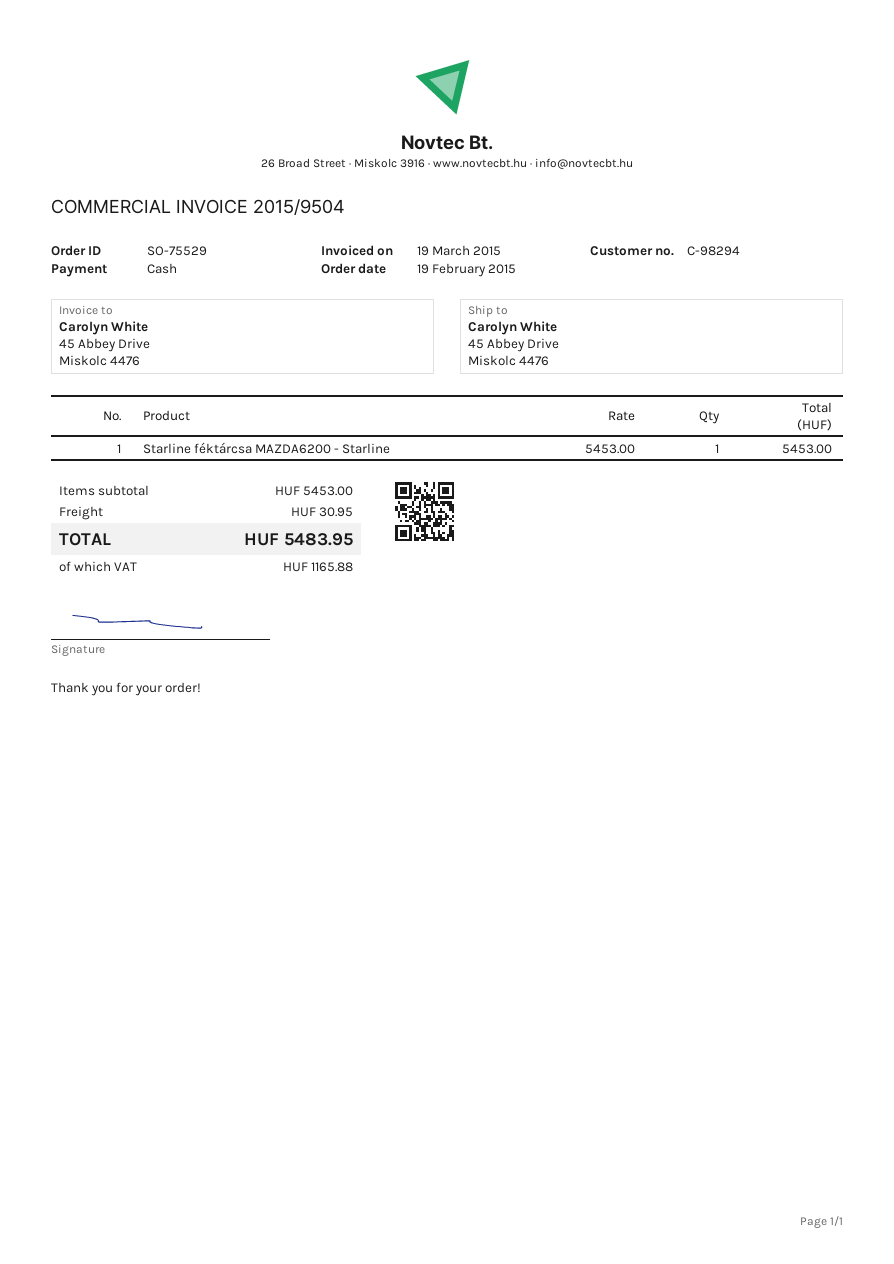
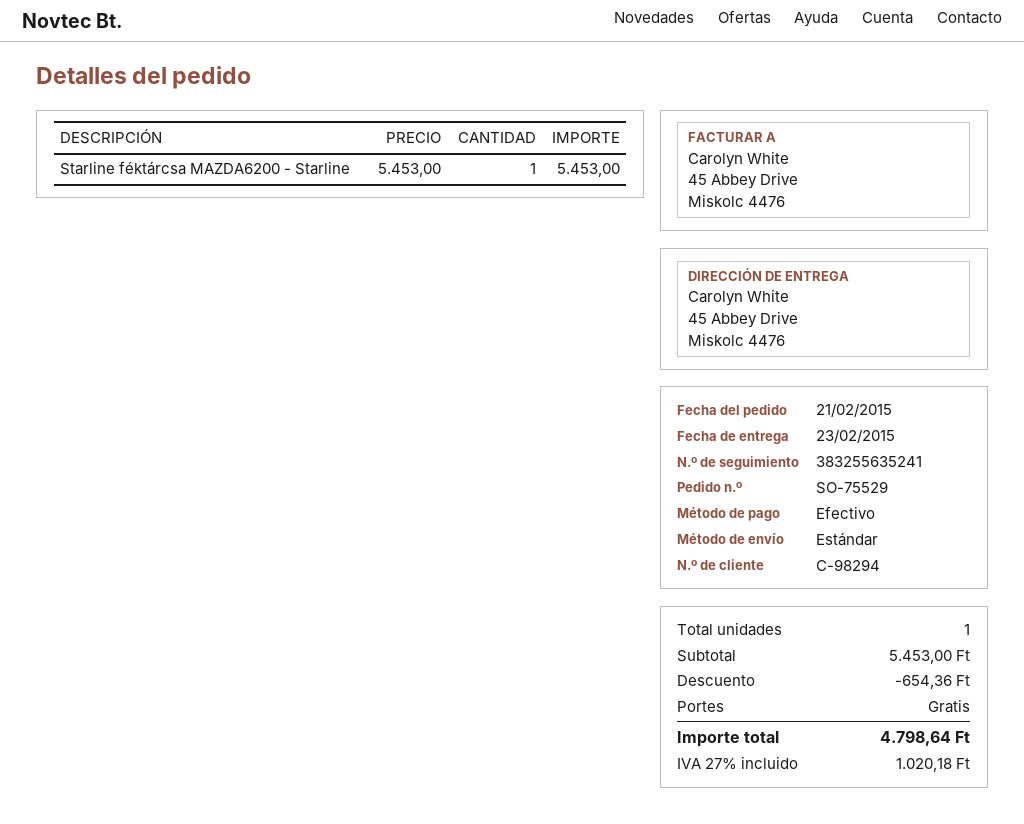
order date: 2015-02-19 -> 2015-02-21
discount: none -> 654.36
shipping: 30.95 -> 0.00
tax: 1165.88 -> 1020.18
total: 5483.95 -> 4798.64

